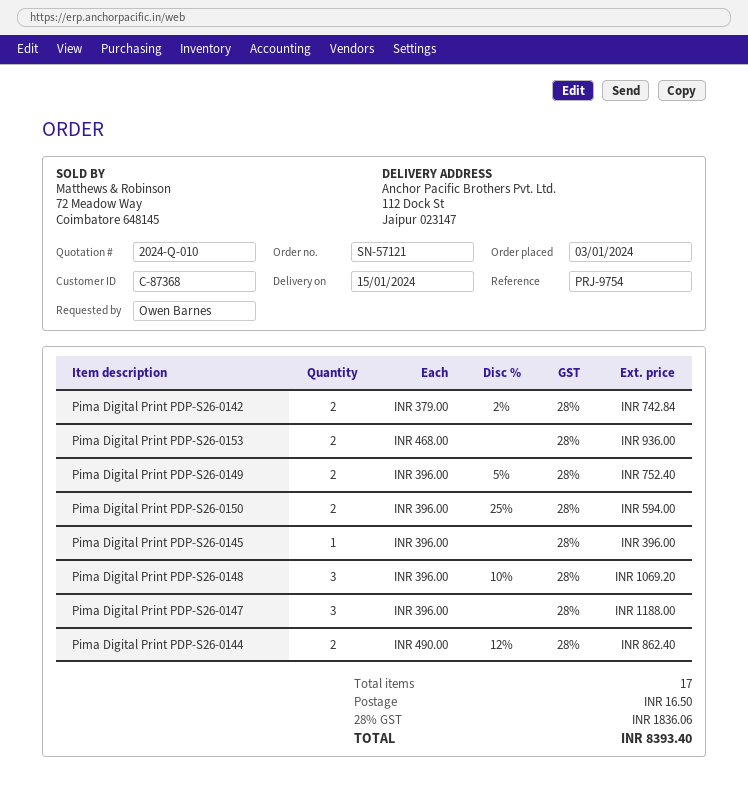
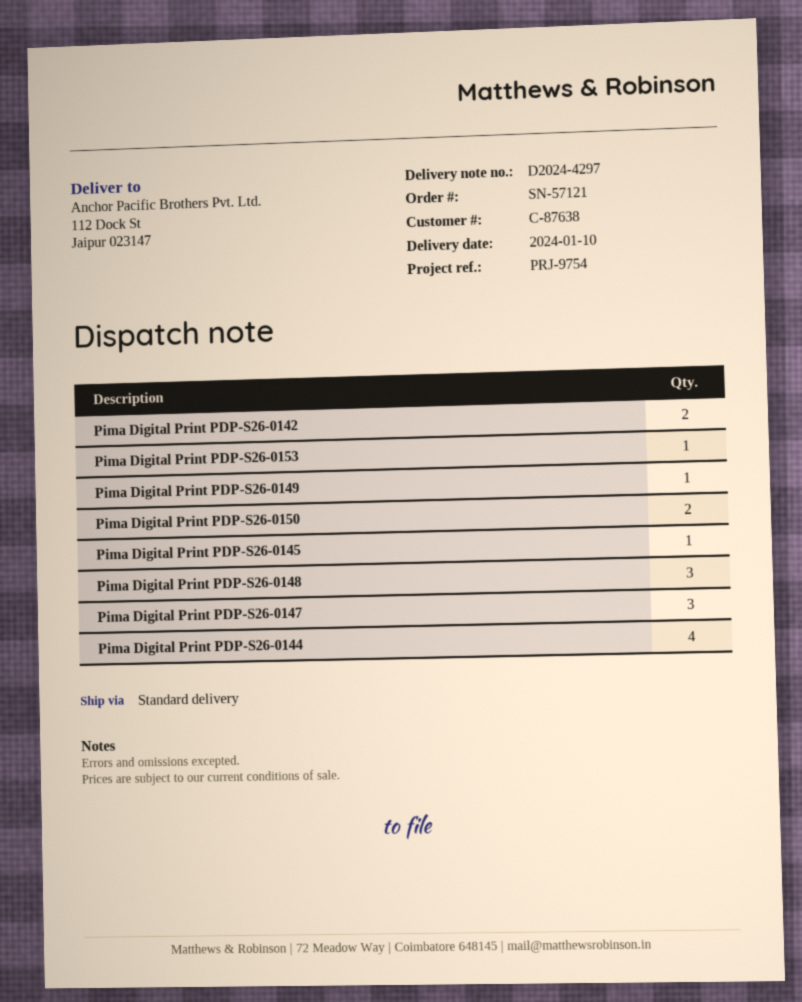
delivery date: 2024-01-15 -> 2024-01-10
customer number: C-87368 -> C-87638
Pima Digital Print PDP-S26-0153: 2 -> 1
Pima Digital Print PDP-S26-0149: 2 -> 1
Pima Digital Print PDP-S26-0144: 2 -> 4

